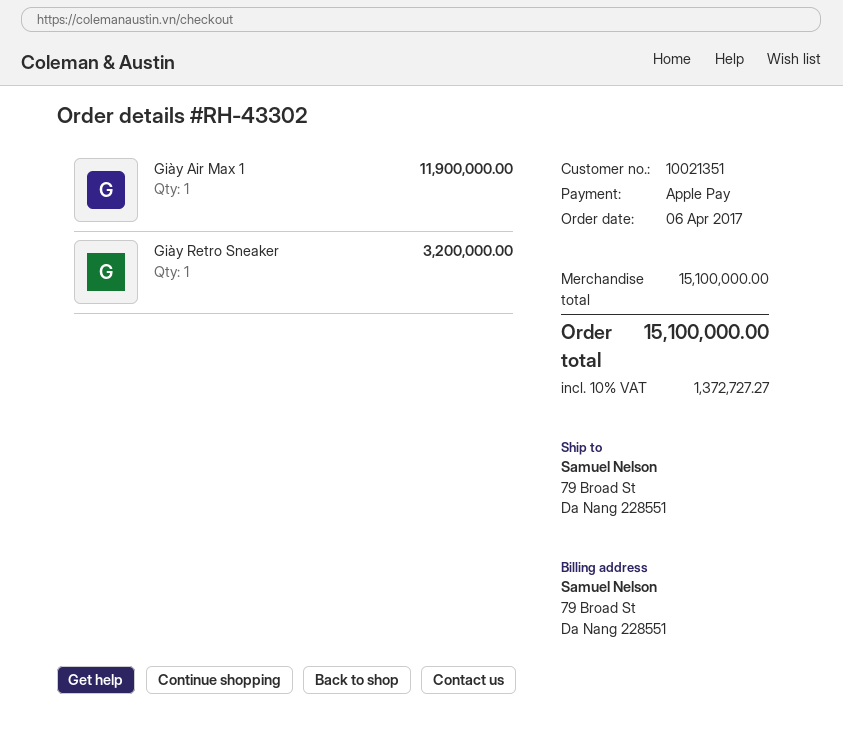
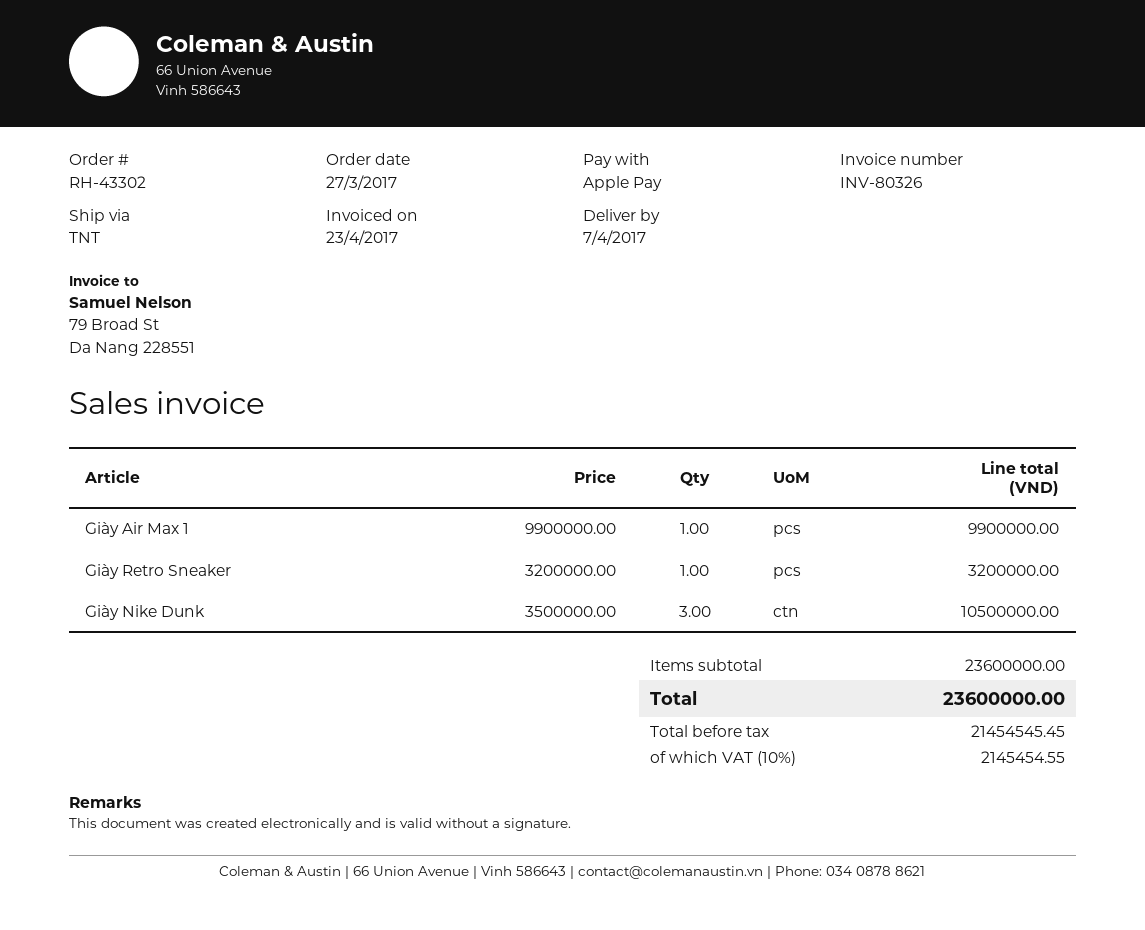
order date: 2017-04-06 -> 2017-03-27
Giày Air Max 1: 1 for 11900000.00 -> 1 for 9900000.00
Giày Nike Dunk: none -> 3 for 10500000.00
subtotal: 15100000.00 -> 23600000.00
tax: 10% = 1372727.27 -> 10% = 2145454.55
total: 15100000.00 -> 23600000.00

